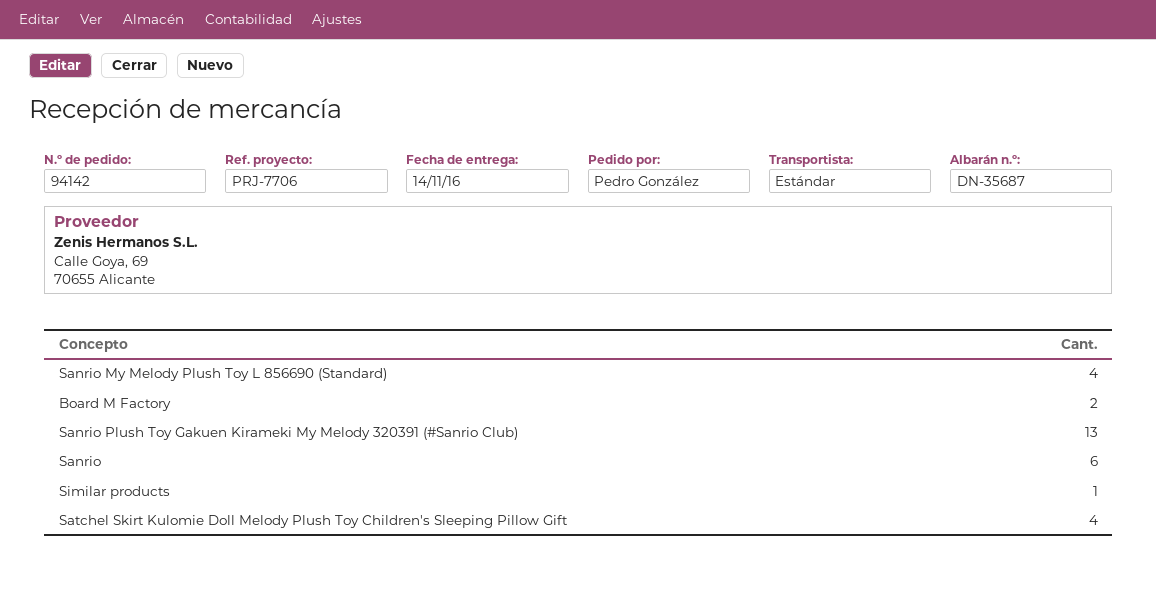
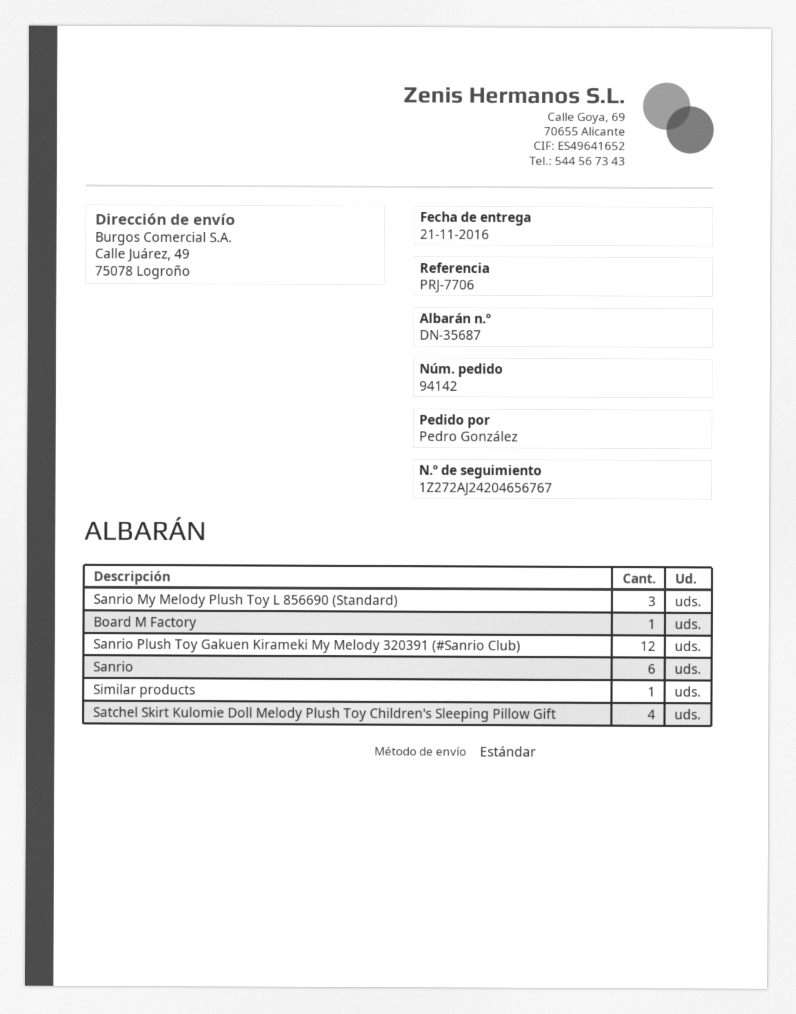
delivery date: 2016-11-14 -> 2016-11-21
Sanrio My Melody Plush Toy L 856690 (Standard): 4 -> 3
Board M Factory: 2 -> 1
Sanrio Plush Toy Gakuen Kirameki My Melody 320391 (#Sanrio Club): 13 -> 12

